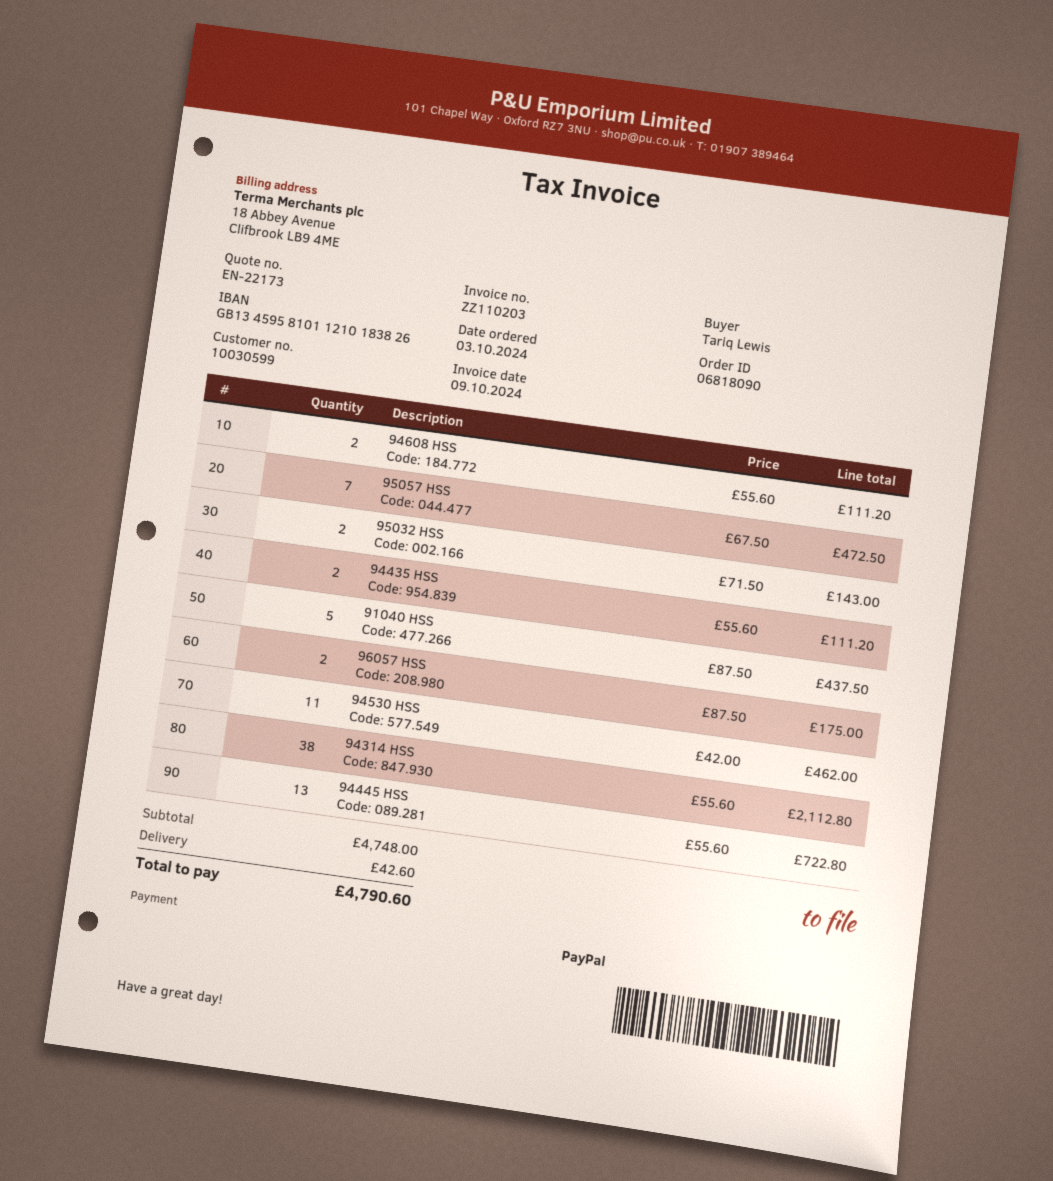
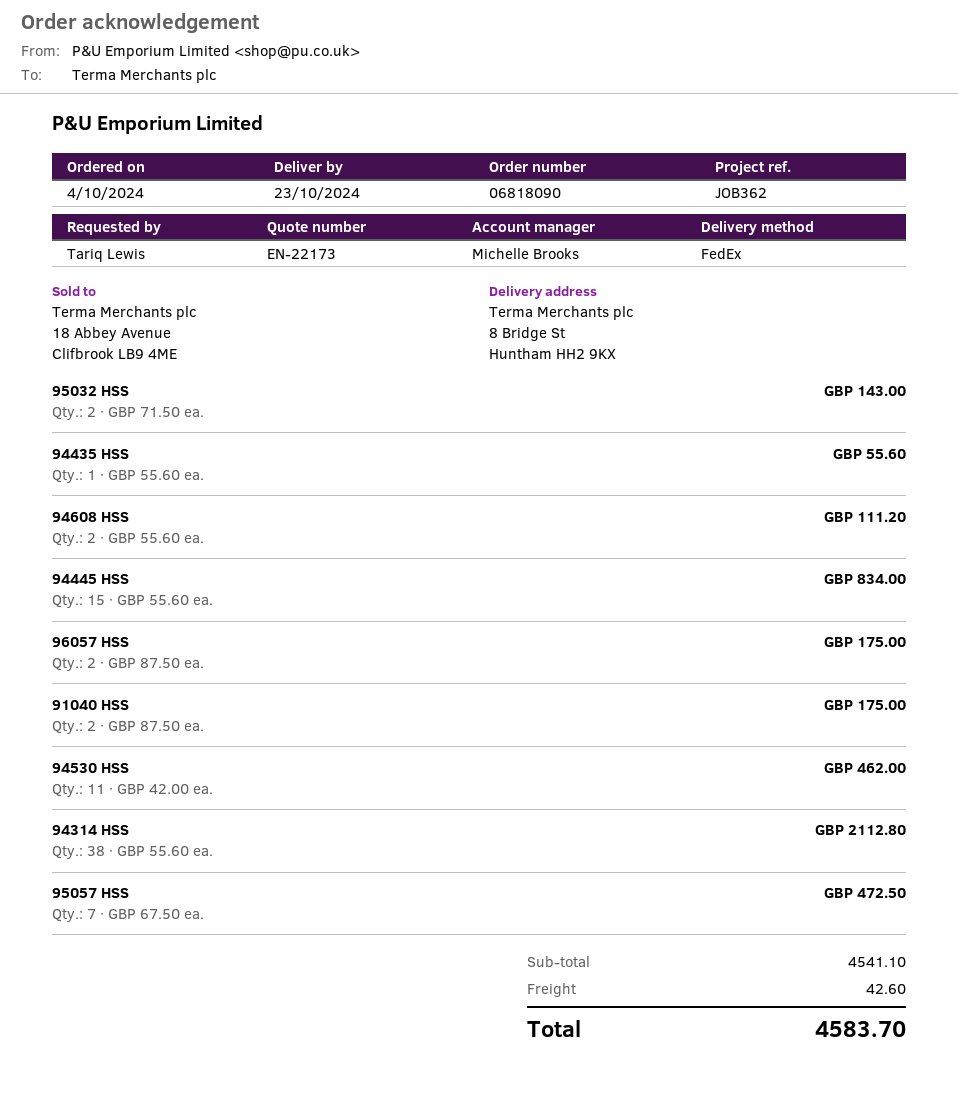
order date: 2024-10-03 -> 2024-10-04
94435 HSS: 2 x 55.60 = 111.20 -> 1 x 55.60 = 55.60
91040 HSS: 5 x 87.50 = 437.50 -> 2 x 87.50 = 175.00
94445 HSS: 13 x 55.60 = 722.80 -> 15 x 55.60 = 834.00
subtotal: 4748.00 -> 4541.10
total: 4790.60 -> 4583.70

